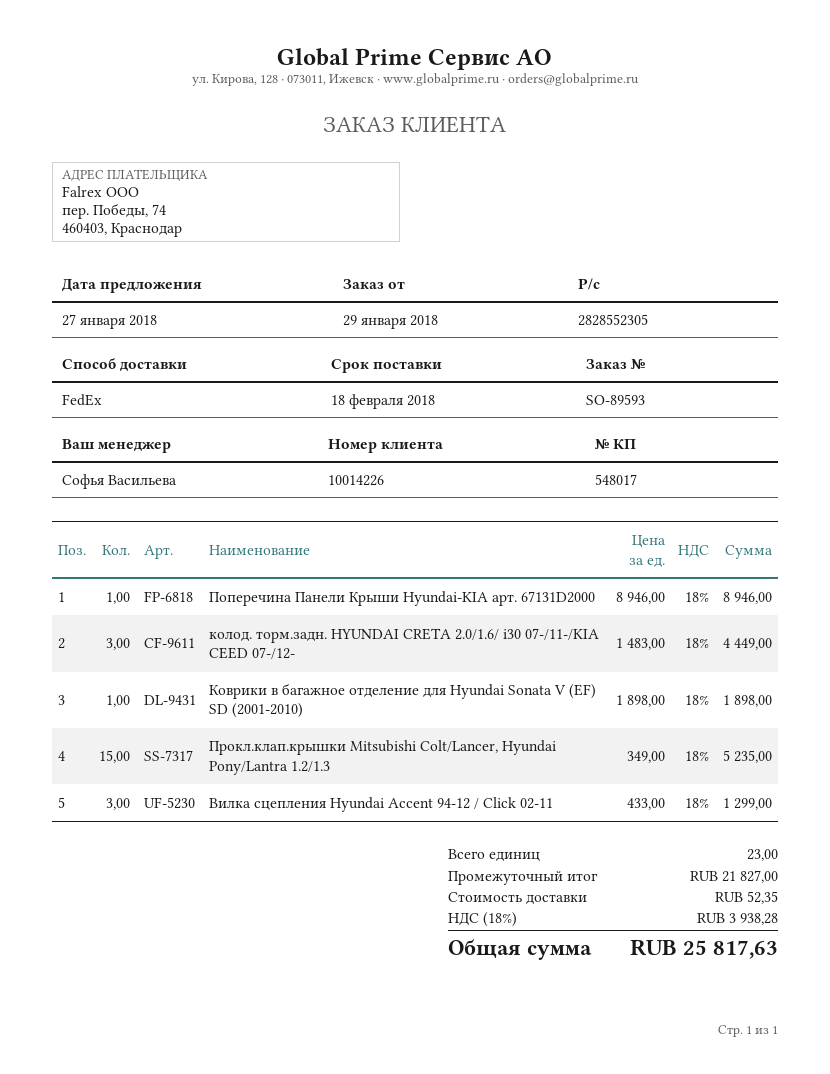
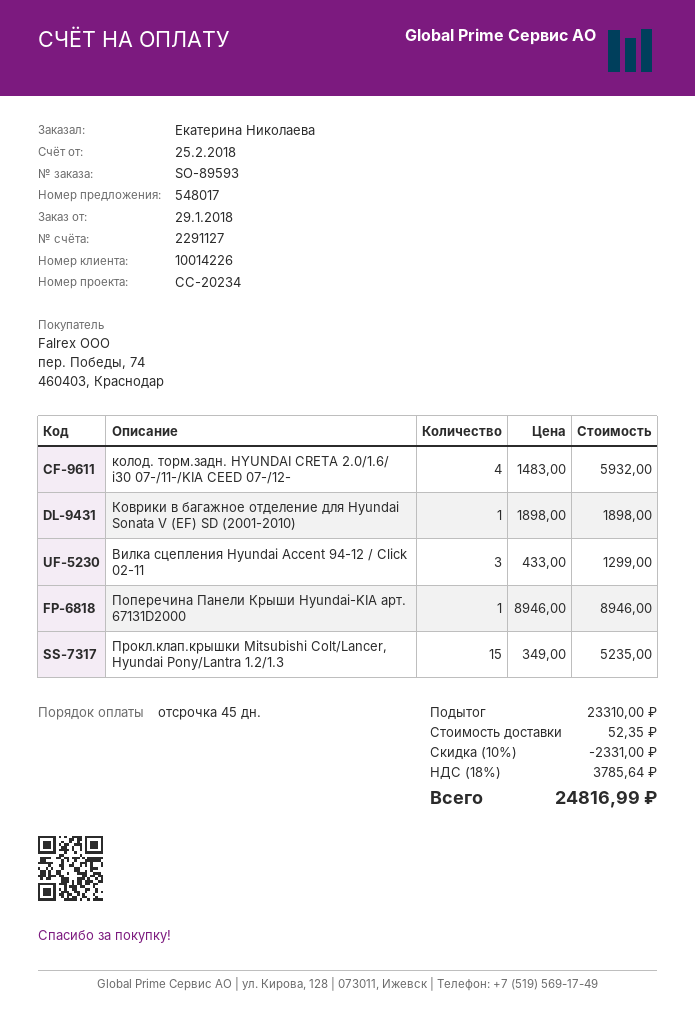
колод. торм.задн. HYUNDAI CRETA 2.0/1.6/ i30 07-/11-/KIA CEED 07-/12-: 3 x 1483.00 = 4449.00 -> 4 x 1483.00 = 5932.00
subtotal: 21827.00 -> 23310.00
discount: none -> 10% = 2331.00
tax: 18% = 3938.28 -> 18% = 3785.64
total: 25817.63 -> 24816.99

